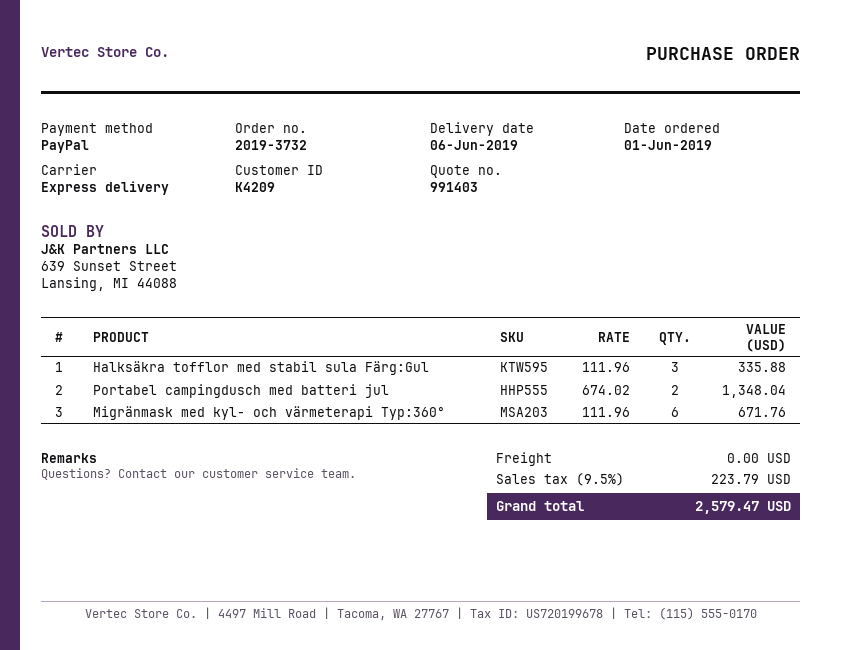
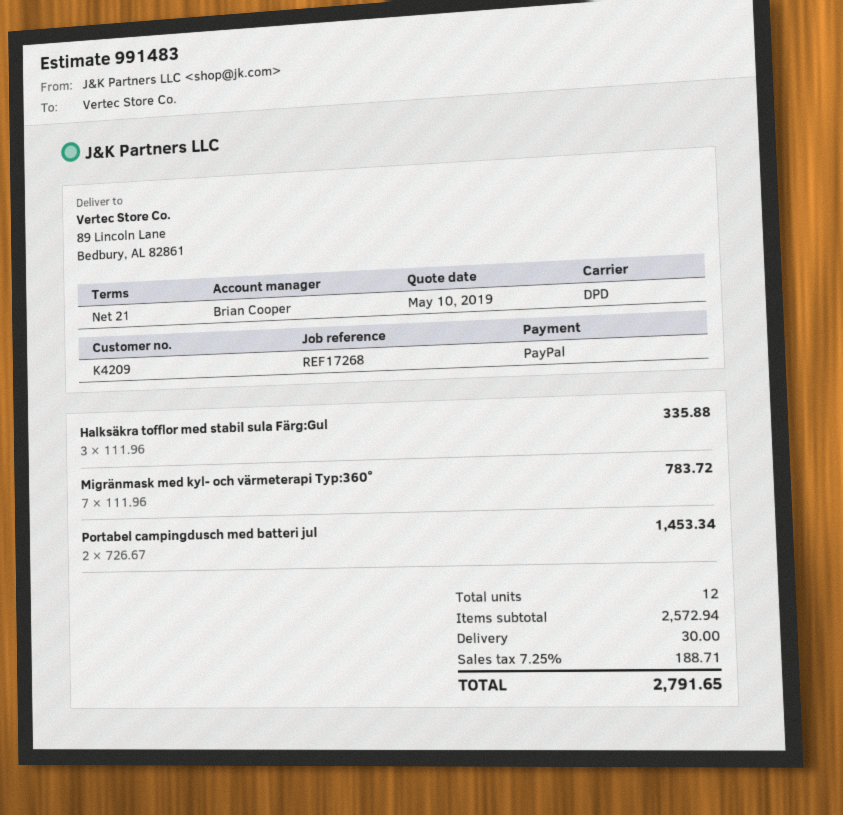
quote number: 991403 -> 991483
shipping method: express -> DPD
Portabel campingdusch med batteri jul: 2 x 674.02 = 1348.04 -> 2 x 726.67 = 1453.34
Migränmask med kyl- och värmeterapi Typ:360°: 6 x 111.96 = 671.76 -> 7 x 111.96 = 783.72
shipping: 0.00 -> 30.00
tax: 9.5% = 223.79 -> 7.25% = 188.71
total: 2579.47 -> 2791.65

